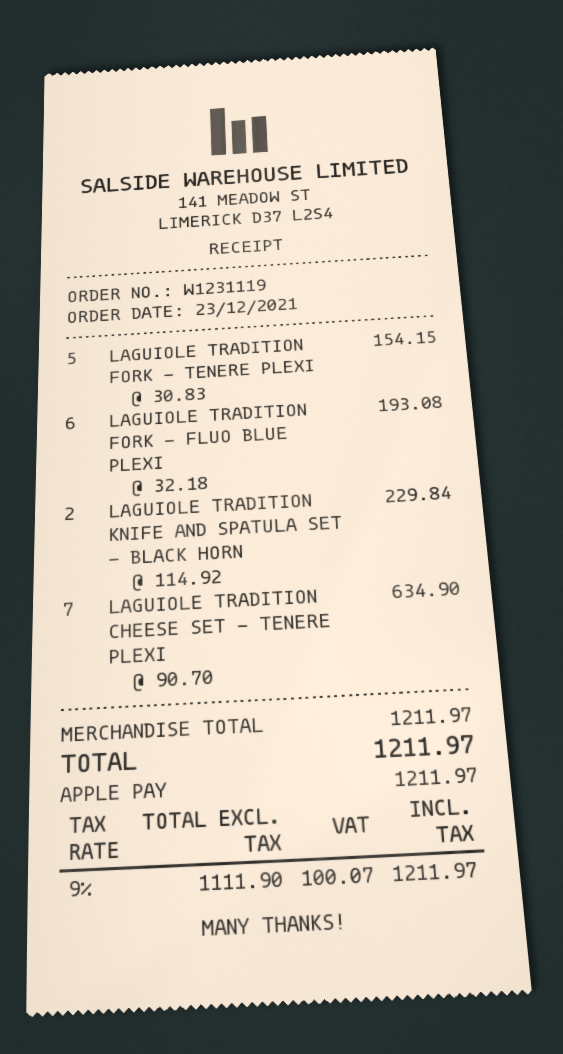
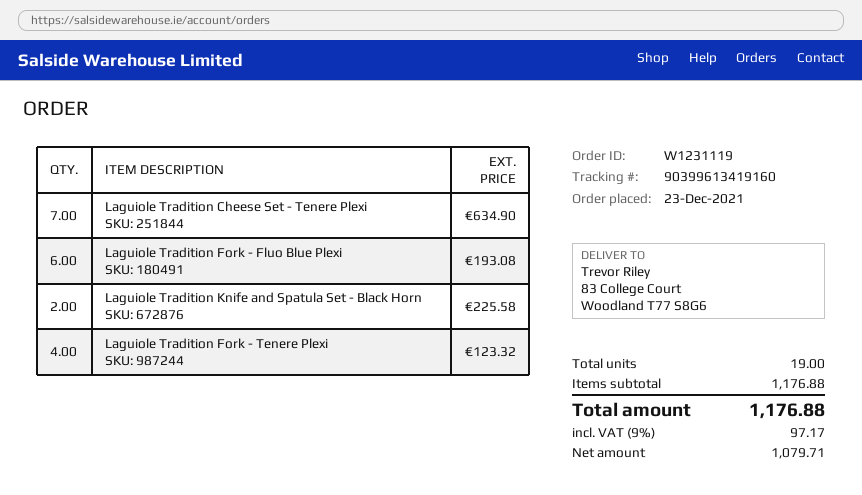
LAGUIOLE TRADITION FORK - TENERE PLEXI: 5 for 154.15 -> 4 for 123.32
LAGUIOLE TRADITION KNIFE AND SPATULA SET - BLACK HORN: 2 for 229.84 -> 2 for 225.58
subtotal: 1211.97 -> 1176.88
net: 1111.90 -> 1079.71
tax: 9% = 100.07 -> 9% = 97.17
total: 1211.97 -> 1176.88

